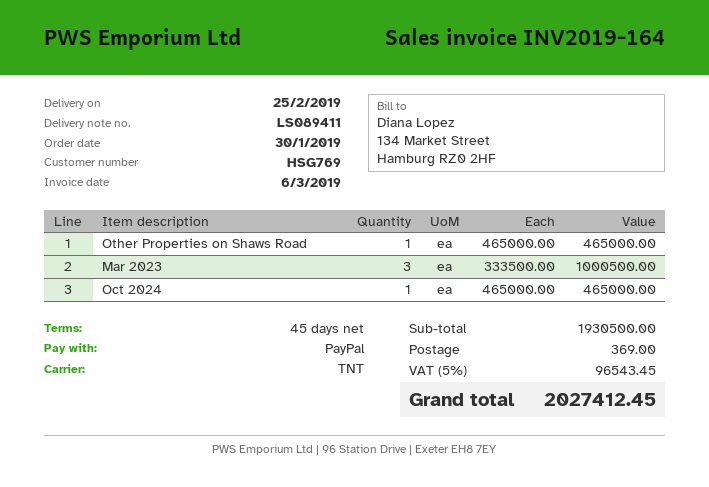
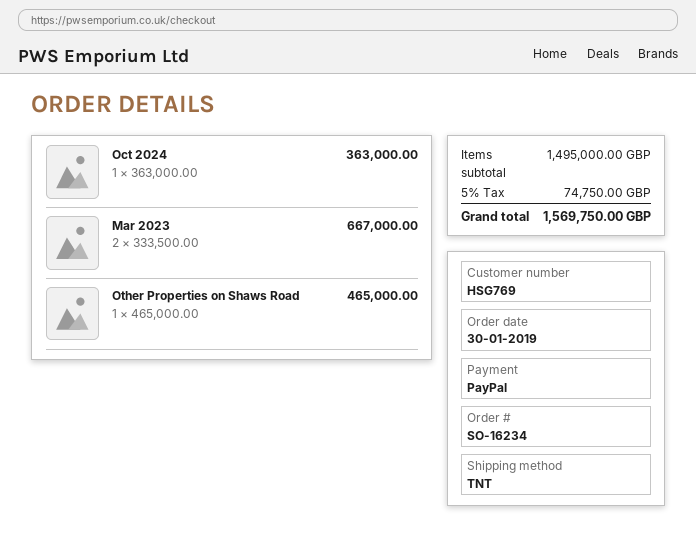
Mar 2023: 3 x 333500.00 = 1000500.00 -> 2 x 333500.00 = 667000.00
Oct 2024: 1 x 465000.00 = 465000.00 -> 1 x 363000.00 = 363000.00
subtotal: 1930500.00 -> 1495000.00
shipping: 369.00 -> none
tax: 5% = 96543.45 -> 5% = 74750.00
total: 2027412.45 -> 1569750.00

